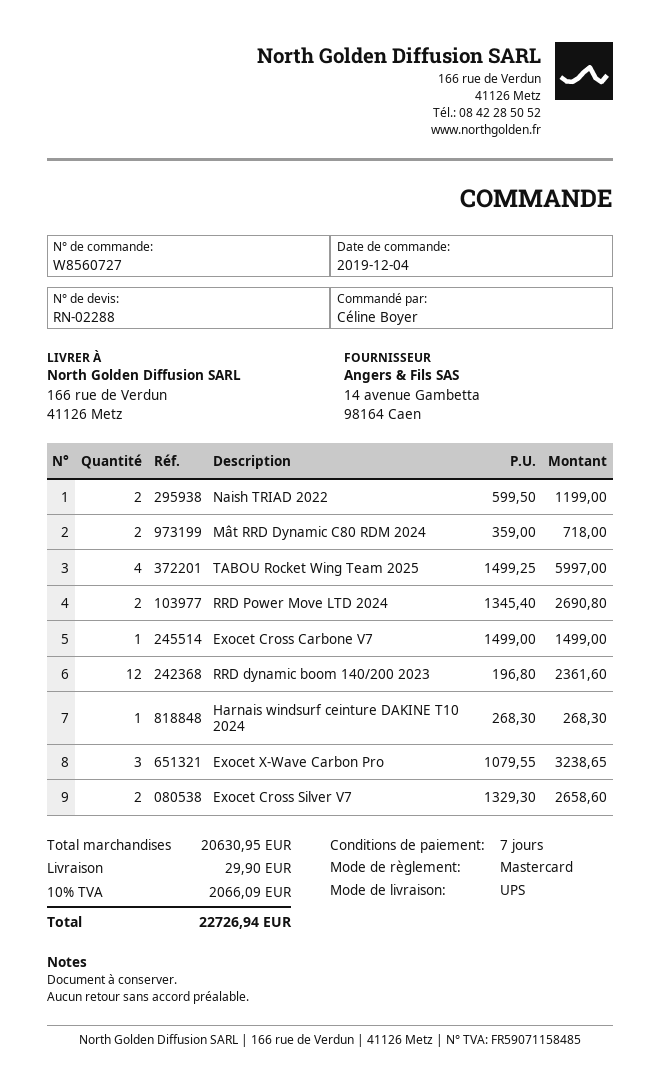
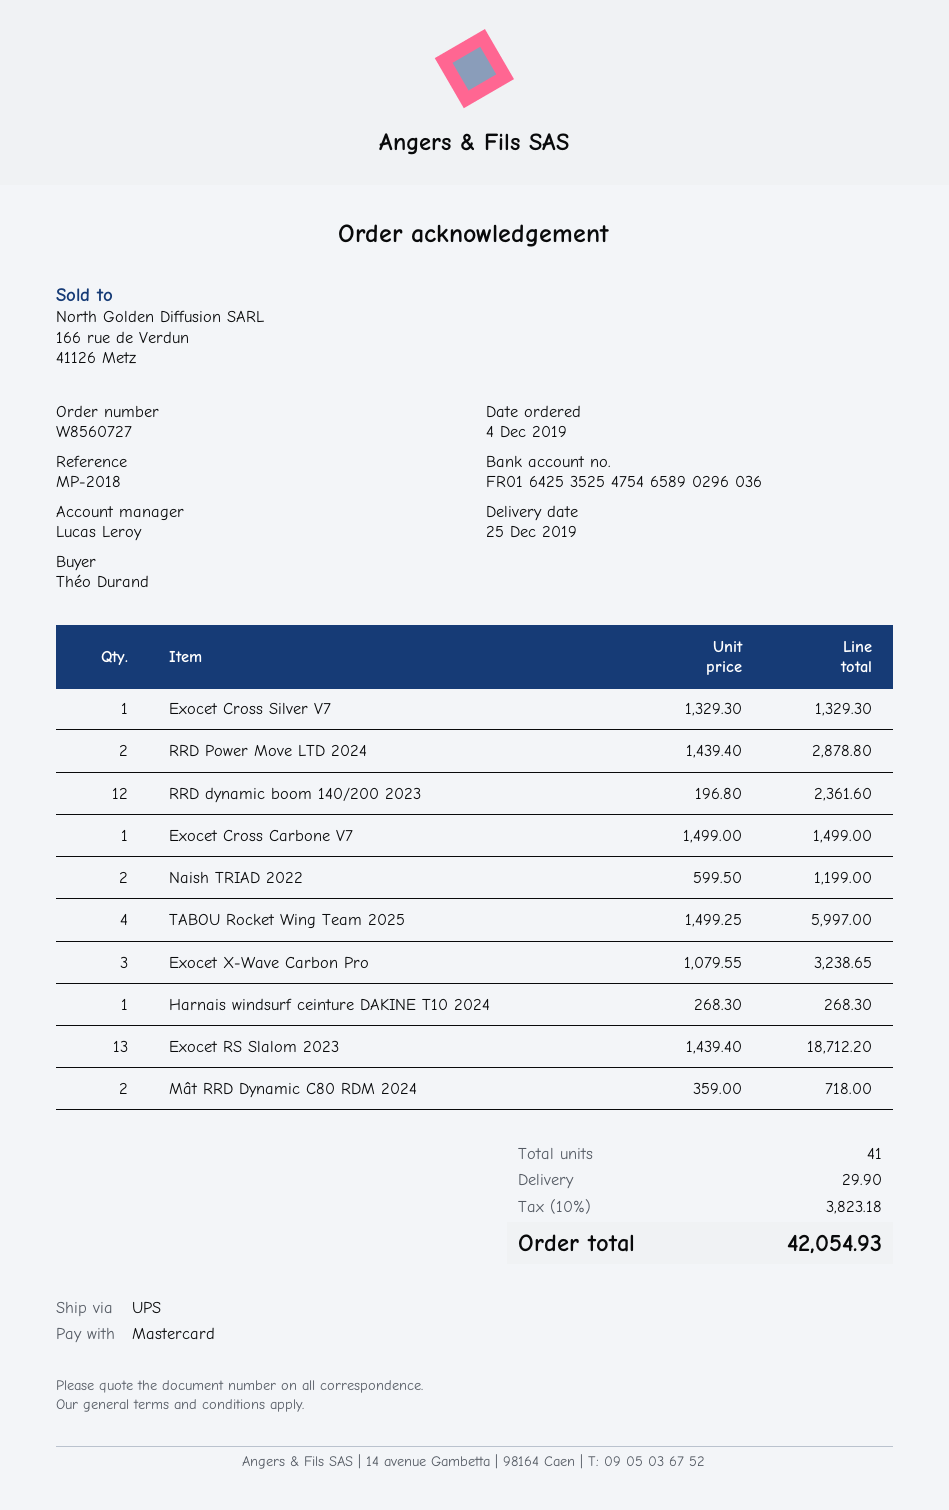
ordered by: Céline Boyer -> Théo Durand
RRD Power Move LTD 2024: 2 x 1345.40 = 2690.80 -> 2 x 1439.40 = 2878.80
Exocet Cross Silver V7: 2 x 1329.30 = 2658.60 -> 1 x 1329.30 = 1329.30
Exocet RS Slalom 2023: none -> 13 x 1439.40 = 18712.20
tax: 10% = 2066.09 -> 10% = 3823.18
total: 22726.94 -> 42054.93

